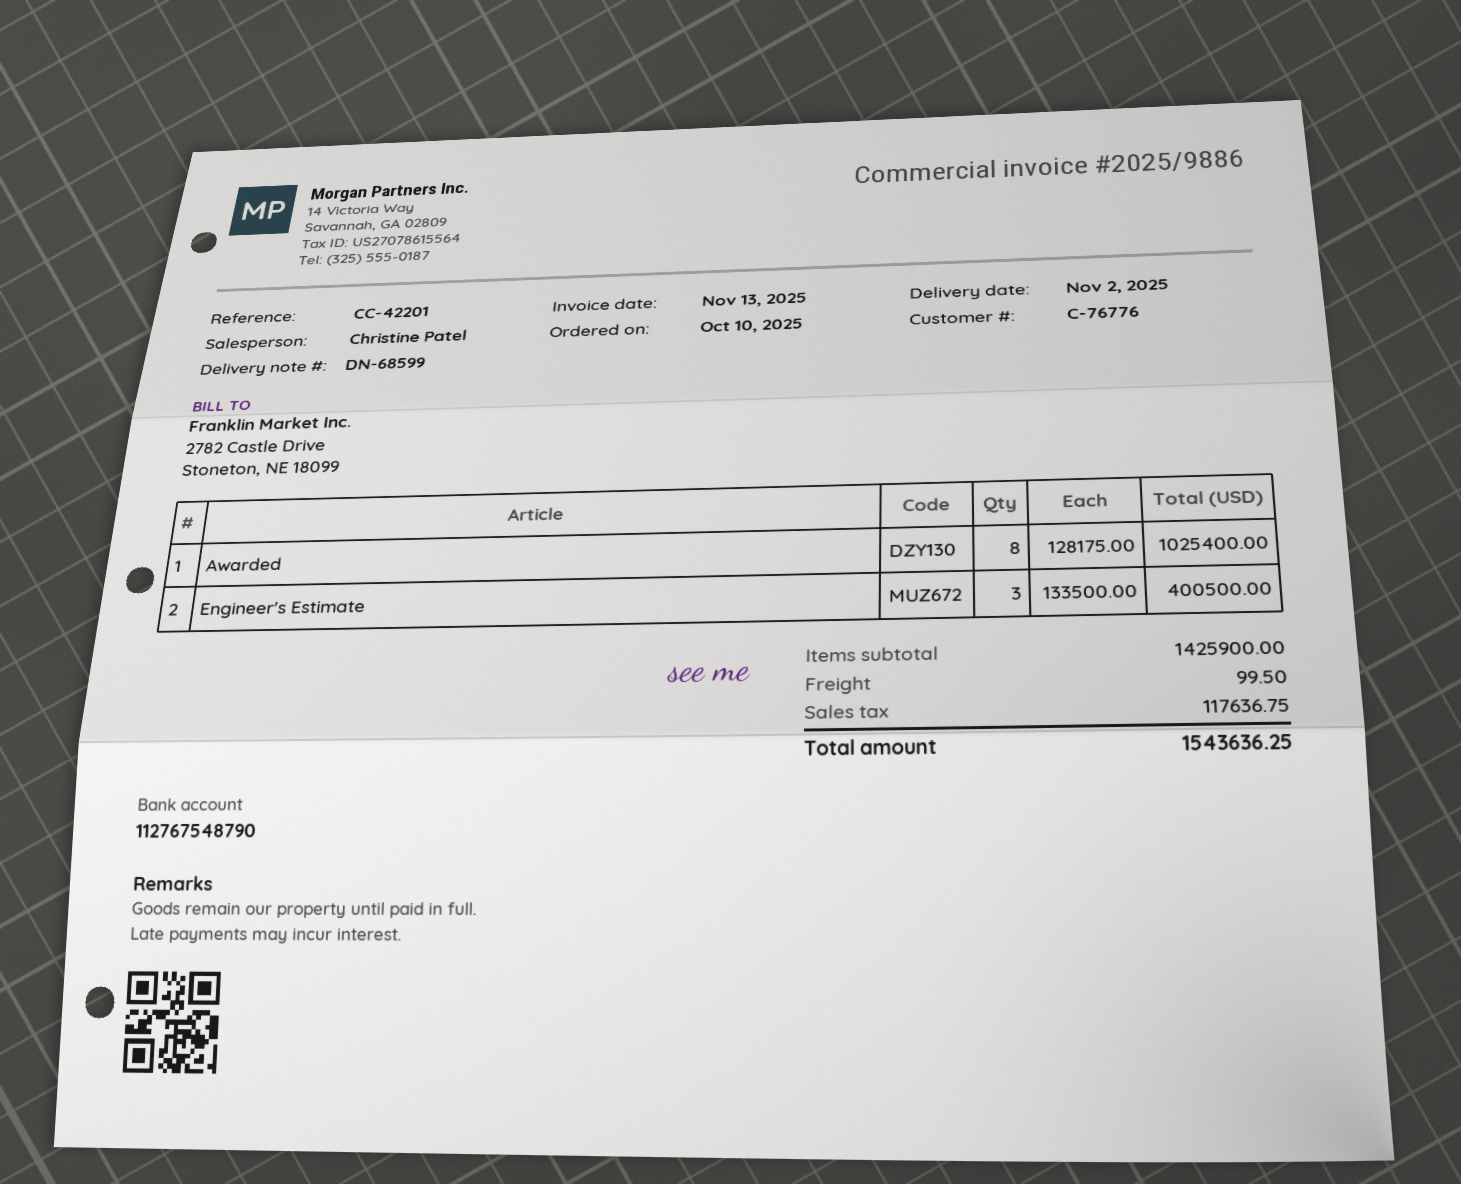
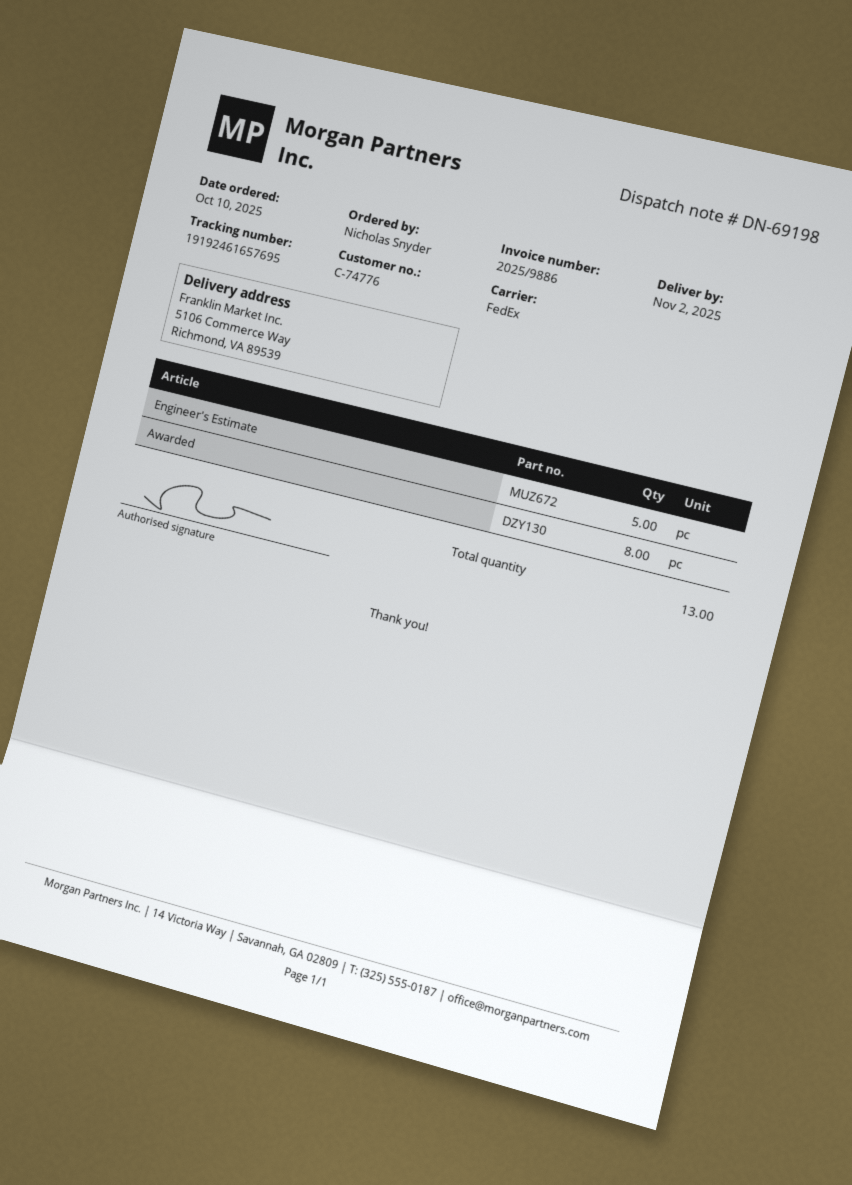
delivery note number: DN-68599 -> DN-69198
customer number: C-76776 -> C-74776
Engineer's Estimate: 3 -> 5

